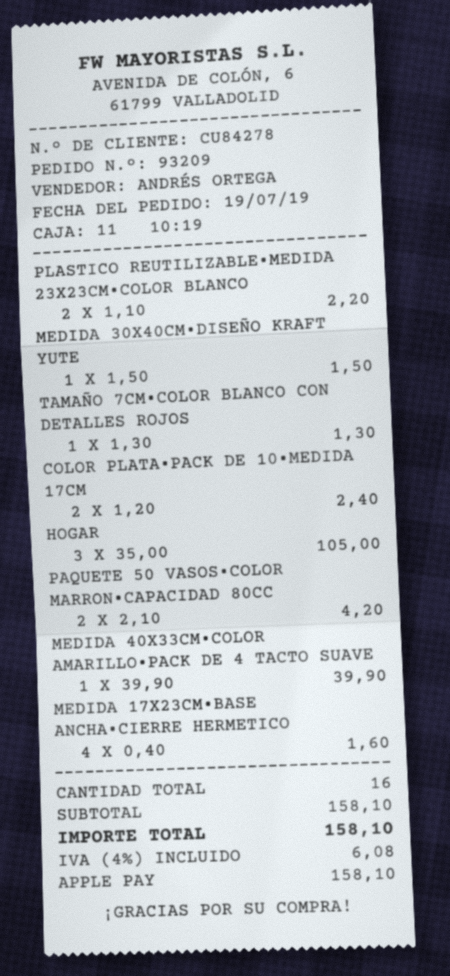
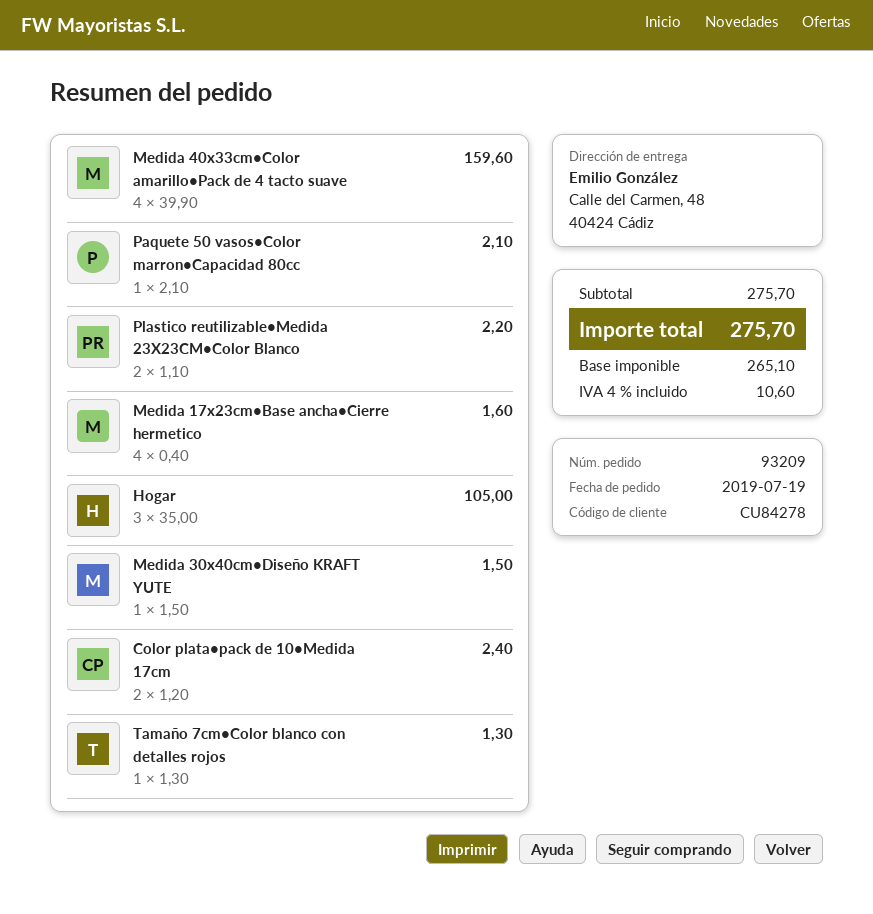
PAQUETE 50 VASOS•COLOR MARRON•CAPACIDAD 80CC: 2 x 2.10 = 4.20 -> 1 x 2.10 = 2.10
MEDIDA 40X33CM•COLOR AMARILLO•PACK DE 4 TACTO SUAVE: 1 x 39.90 = 39.90 -> 4 x 39.90 = 159.60
subtotal: 158.10 -> 275.70
tax: 4% = 6.08 -> 4% = 10.60
total: 158.10 -> 275.70

